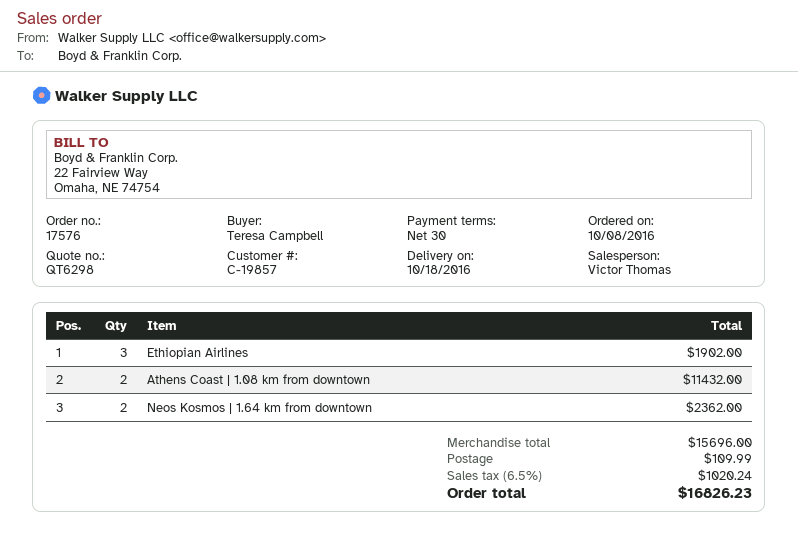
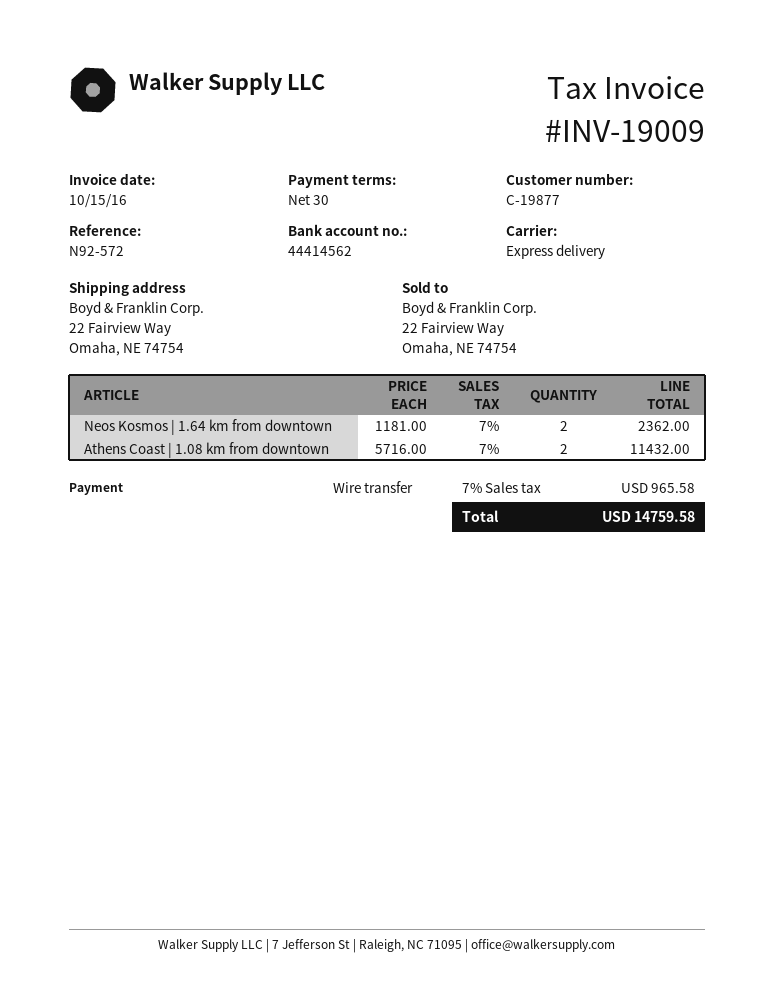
customer number: C-19857 -> C-19877
Ethiopian Airlines: 3 for 1902.00 -> none
shipping: 109.99 -> none
tax: 6.5% = 1020.24 -> 7% = 965.58
total: 16826.23 -> 14759.58

